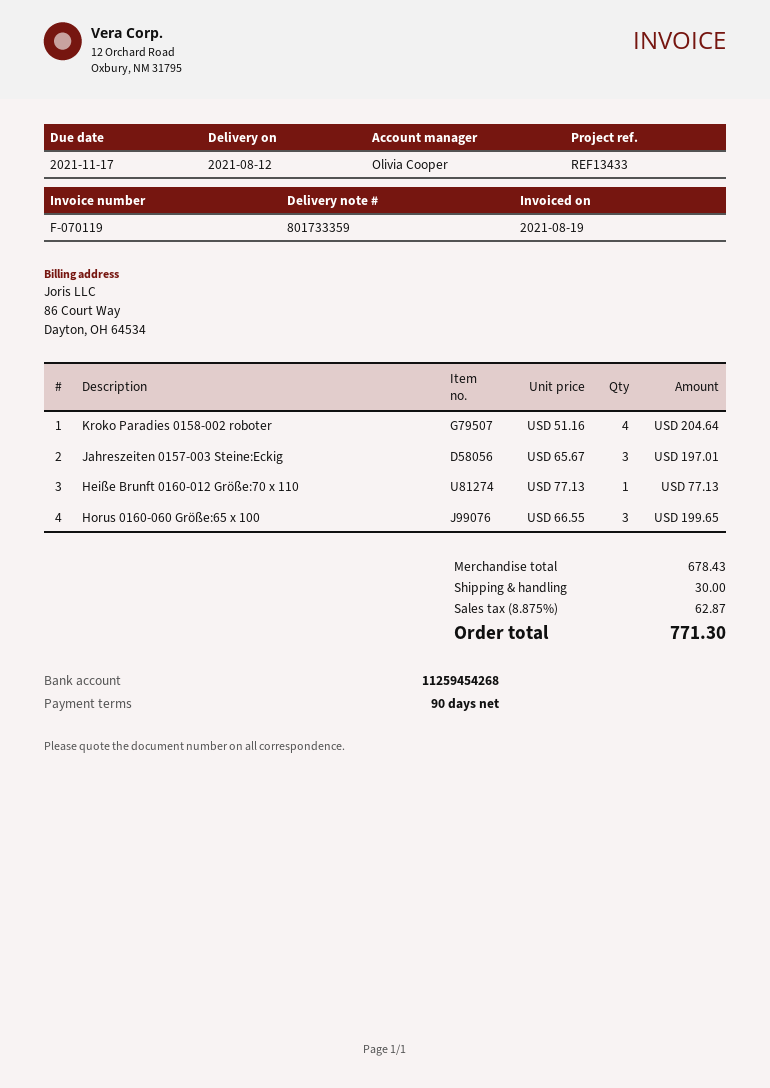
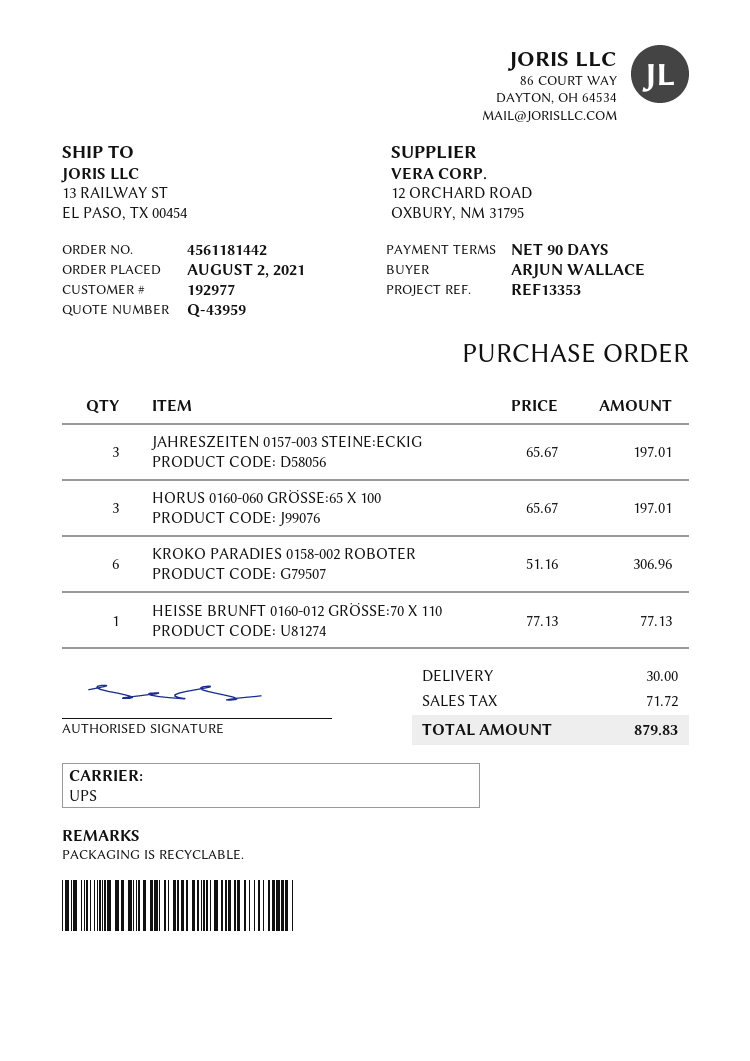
reference: REF13433 -> REF13353
Kroko Paradies 0158-002 roboter: 4 x 51.16 = 204.64 -> 6 x 51.16 = 306.96
Horus 0160-060 Größe:65 x 100: 3 x 66.55 = 199.65 -> 3 x 65.67 = 197.01
tax: 62.87 -> 71.72
total: 771.30 -> 879.83

